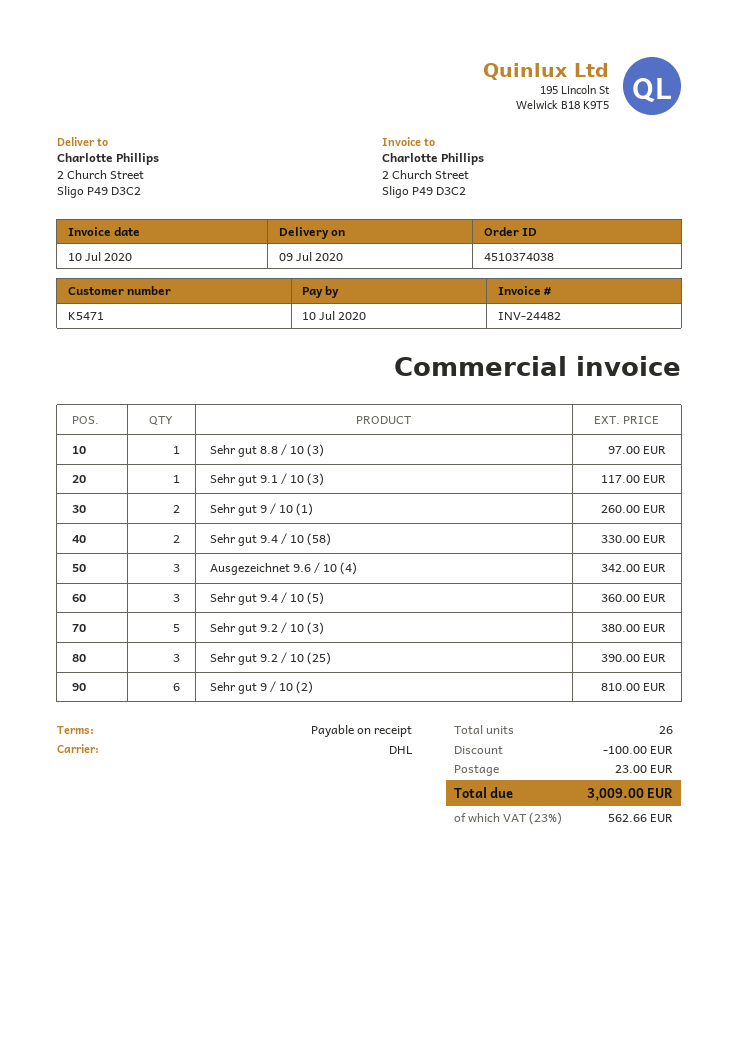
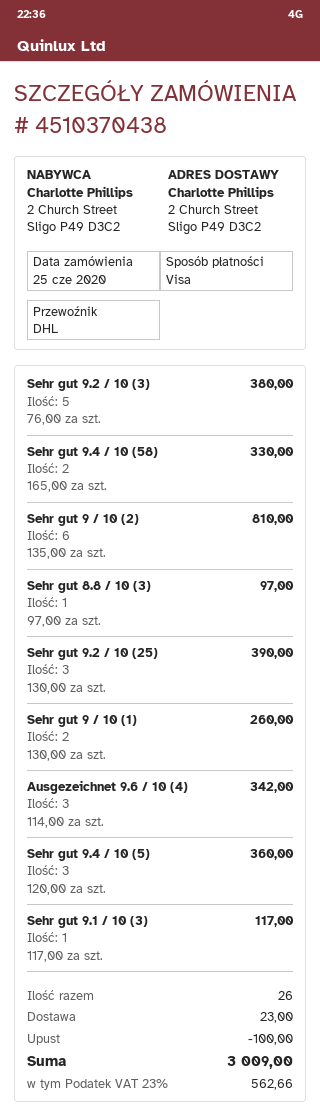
order number: 4510374038 -> 4510370438

